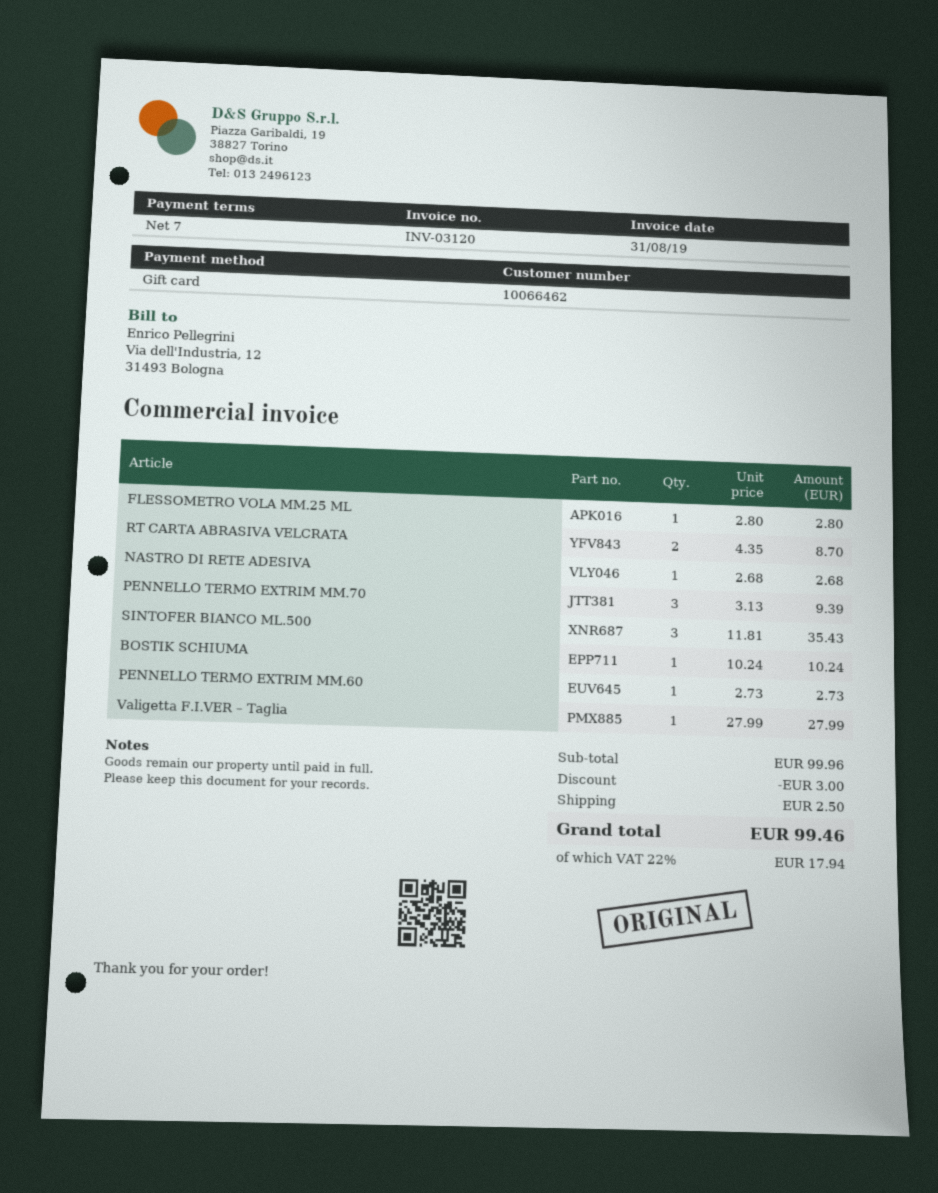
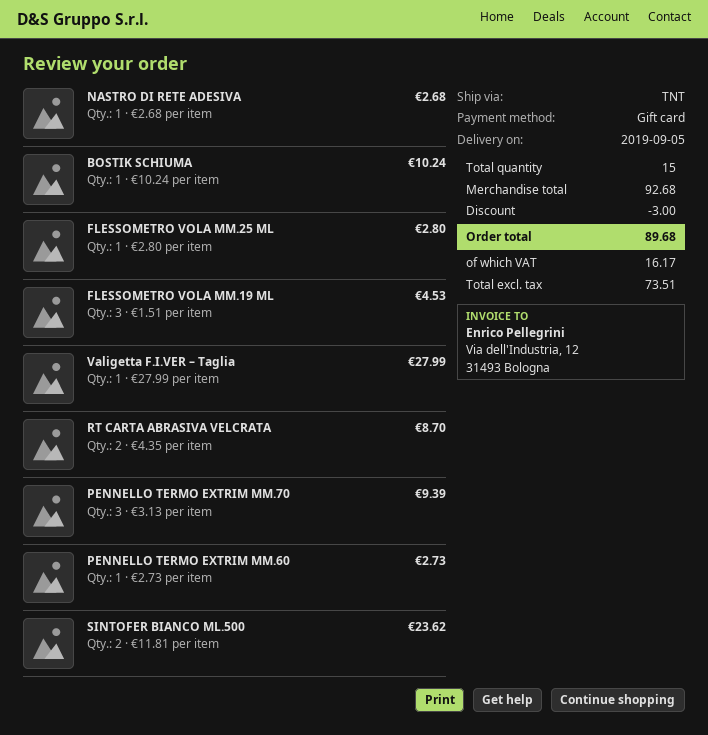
SINTOFER BIANCO ML.500: 3 x 11.81 = 35.43 -> 2 x 11.81 = 23.62
FLESSOMETRO VOLA MM.19 ML: none -> 3 x 1.51 = 4.53
subtotal: 99.96 -> 92.68
shipping: 2.50 -> none
tax: 17.94 -> 16.17
total: 99.46 -> 89.68

